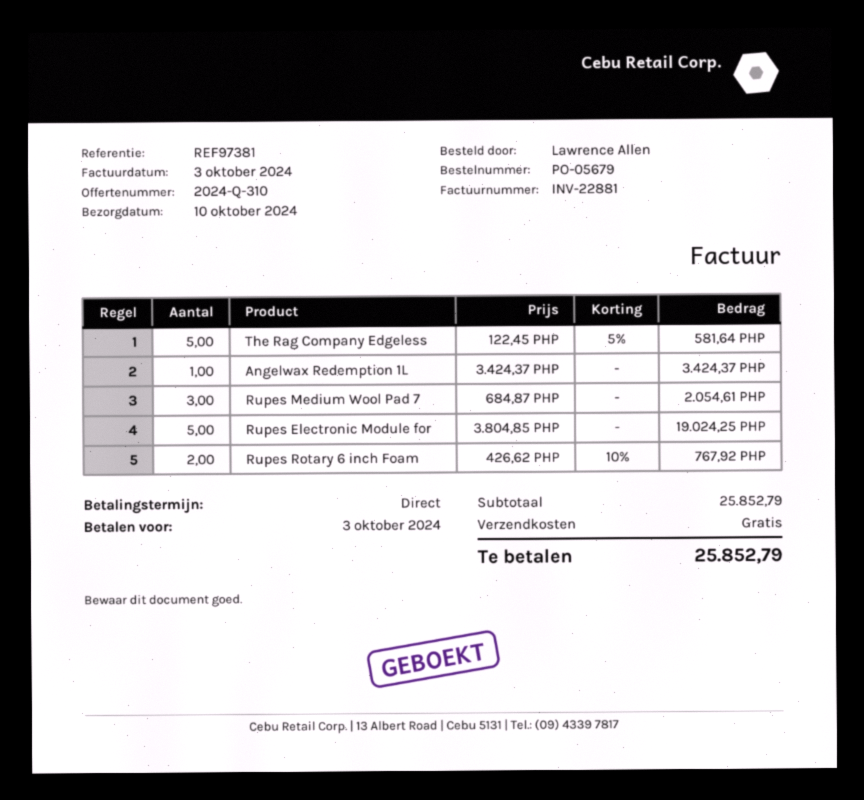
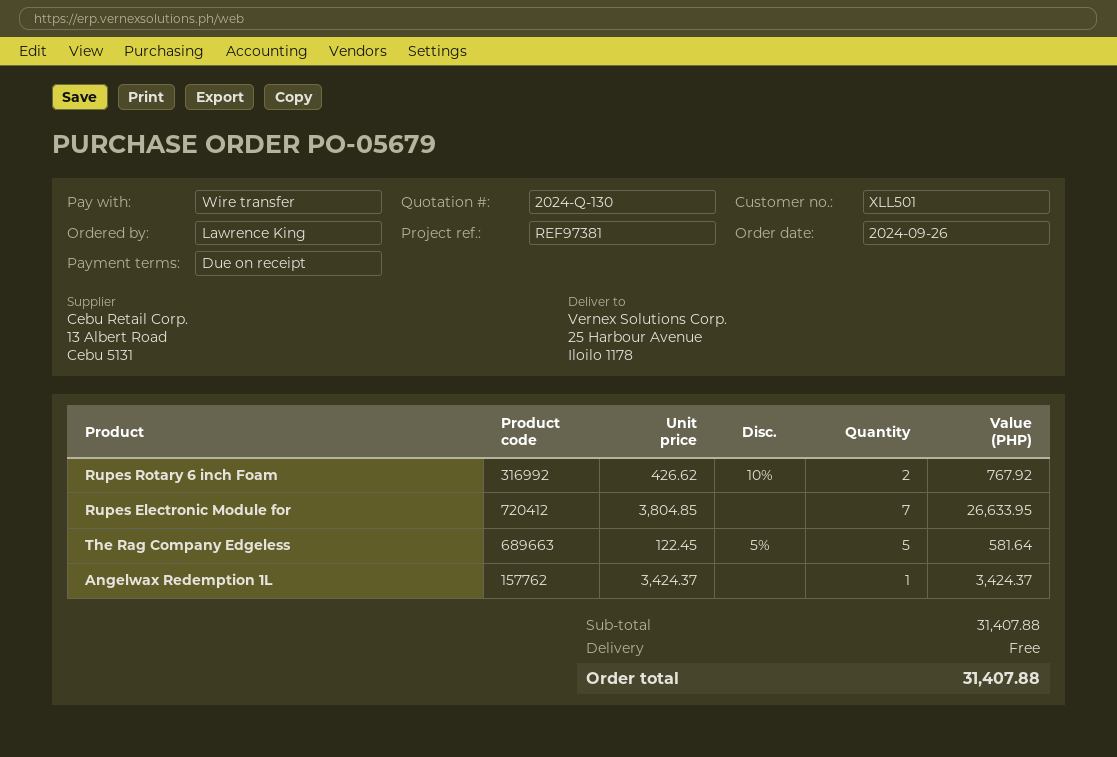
quote number: 2024-Q-310 -> 2024-Q-130
ordered by: Lawrence Allen -> Lawrence King
Rupes Medium Wool Pad 7: 3 x 684.87 = 2054.61 -> none
Rupes Electronic Module for: 5 x 3804.85 = 19024.25 -> 7 x 3804.85 = 26633.95
subtotal: 25852.79 -> 31407.88
total: 25852.79 -> 31407.88

